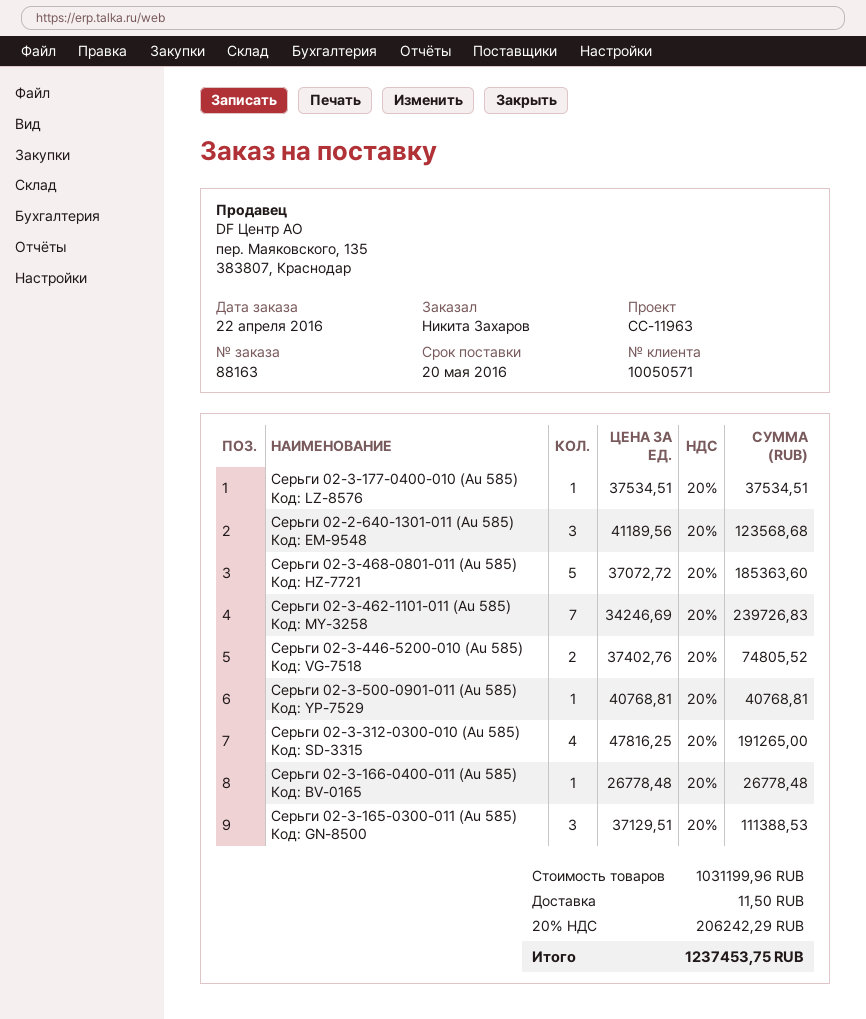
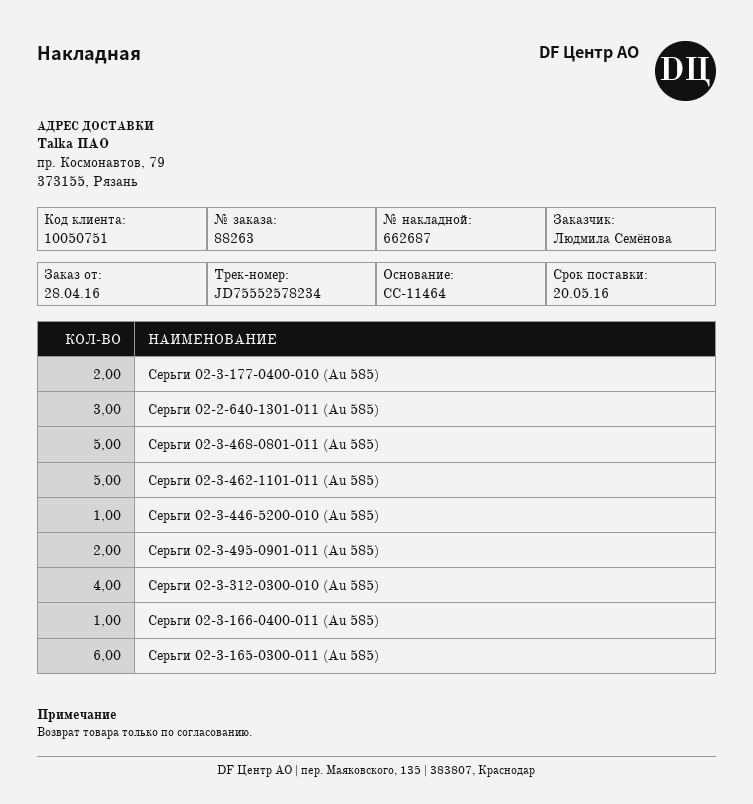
order number: 88163 -> 88263
order date: 2016-04-22 -> 2016-04-28
customer number: 10050571 -> 10050751
reference: CC-11963 -> CC-11464
ordered by: Никита Захаров -> Людмила Семёнова
Серьги 02-3-177-0400-010 (Au 585): 1 -> 2
Серьги 02-3-462-1101-011 (Au 585): 7 -> 5
Серьги 02-3-446-5200-010 (Au 585): 2 -> 1
Серьги 02-3-500-0901-011 (Au 585): 1 -> none
Серьги 02-3-165-0300-011 (Au 585): 3 -> 6
Серьги 02-3-495-0901-011 (Au 585): none -> 2

